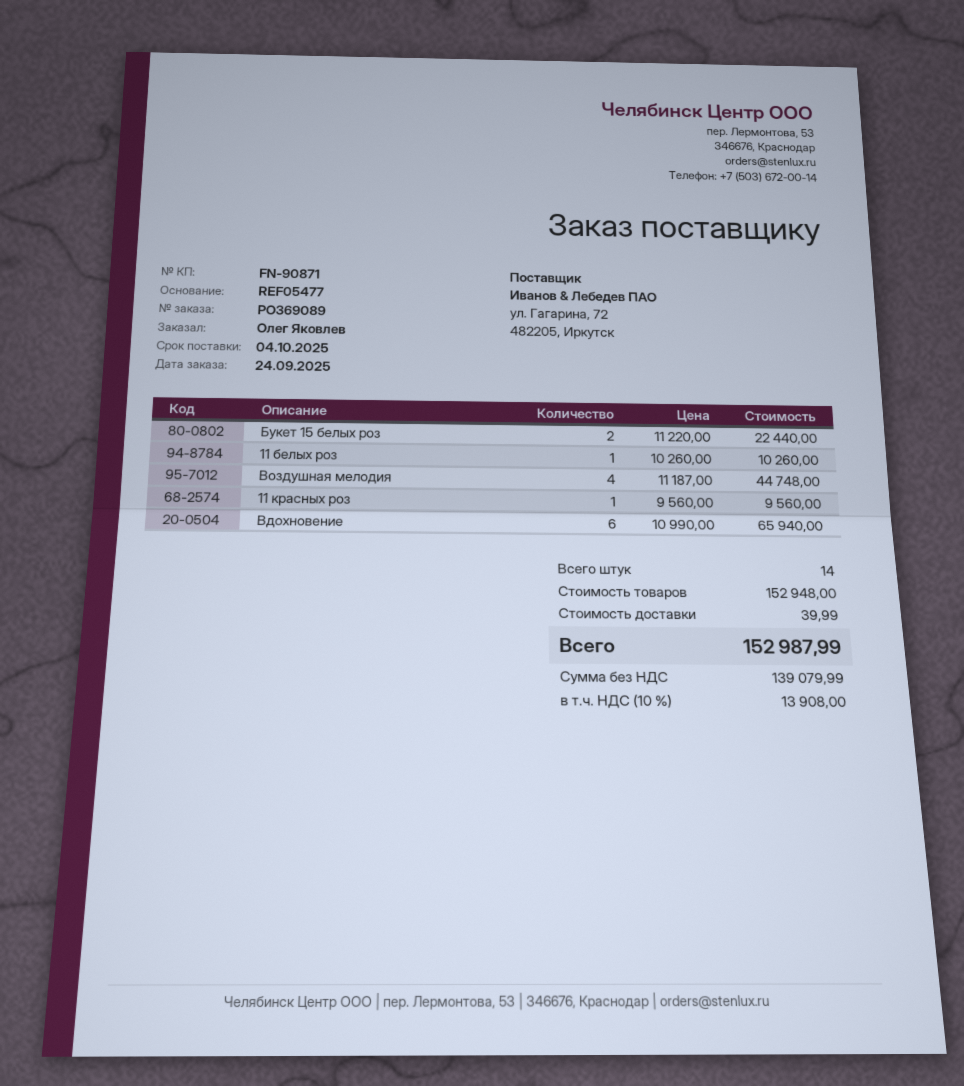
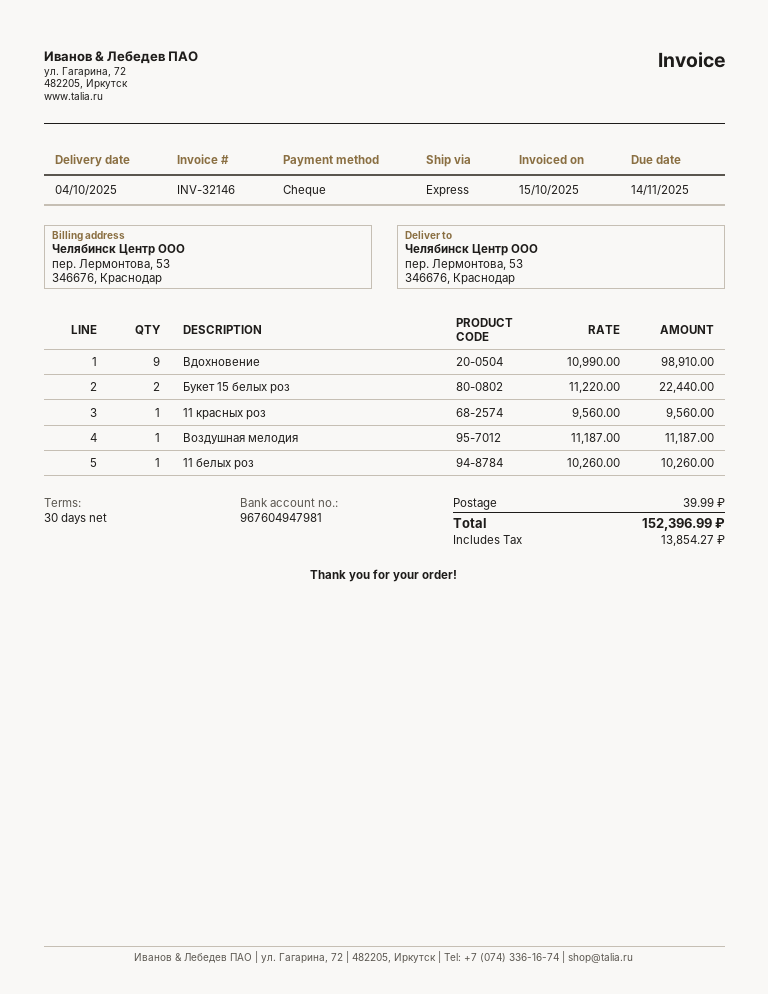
Воздушная мелодия: 4 x 11187.00 = 44748.00 -> 1 x 11187.00 = 11187.00
Вдохновение: 6 x 10990.00 = 65940.00 -> 9 x 10990.00 = 98910.00
tax: 13908.00 -> 13854.27
total: 152987.99 -> 152396.99

